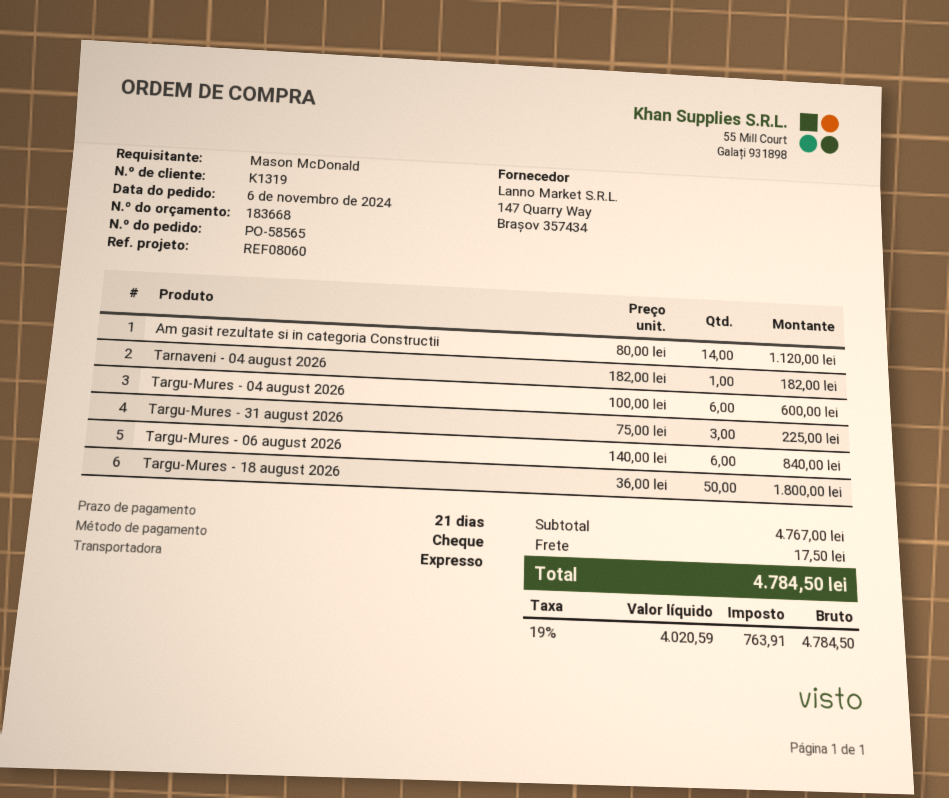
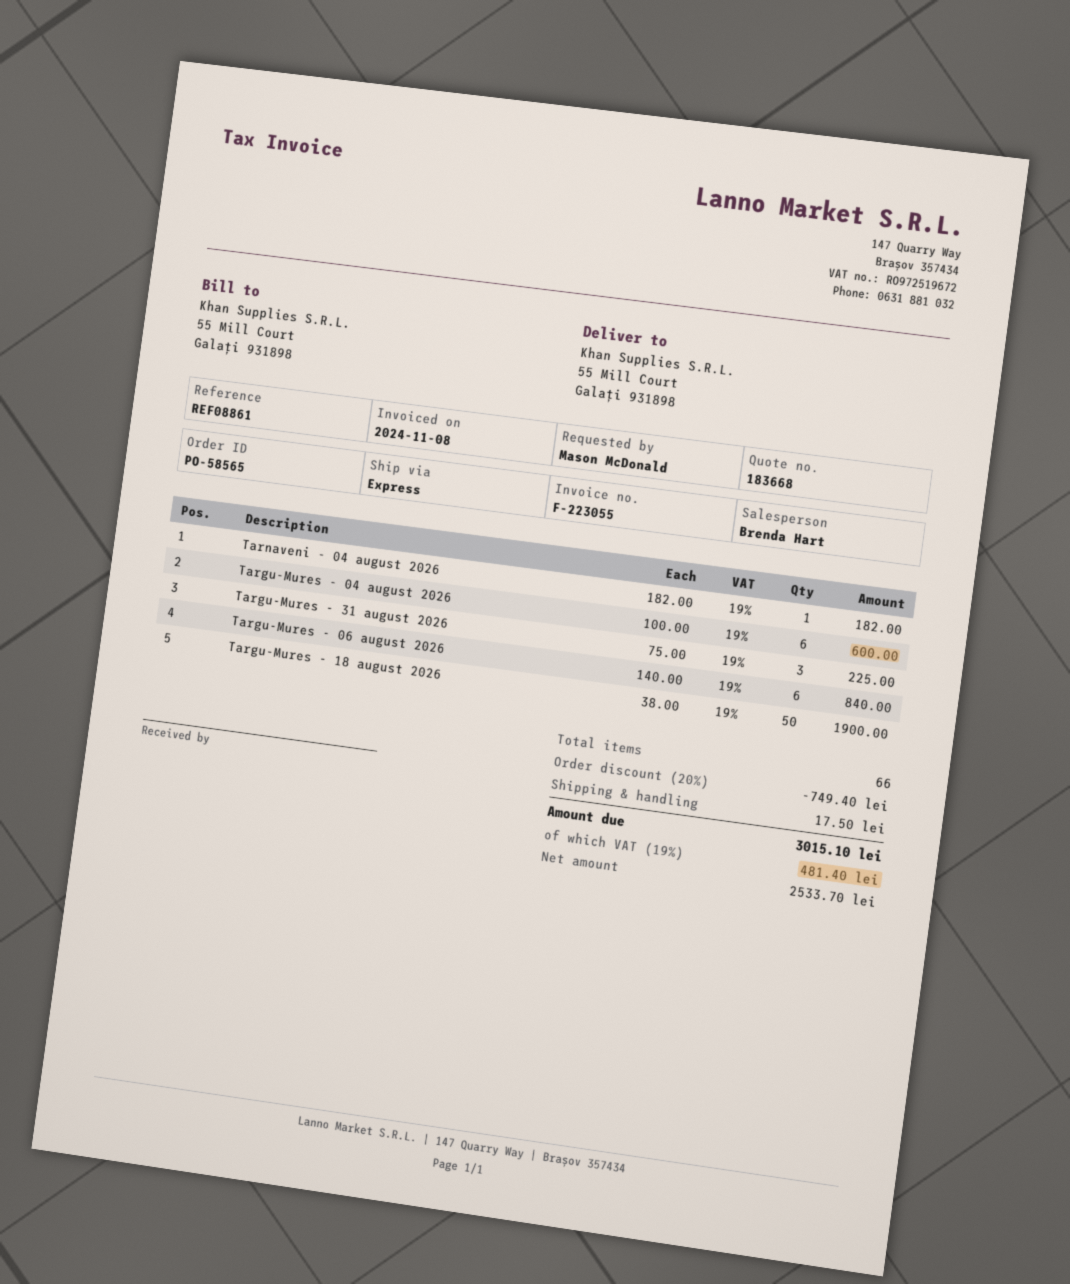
reference: REF08060 -> REF08861
Am gasit rezultate si in categoria Constructii: 14 x 80.00 = 1120.00 -> none
Targu-Mures - 18 august 2026: 50 x 36.00 = 1800.00 -> 50 x 38.00 = 1900.00
discount: none -> 20% = 749.40
net: 4020.59 -> 2533.70
tax: 19% = 763.91 -> 19% = 481.40
total: 4784.50 -> 3015.10

